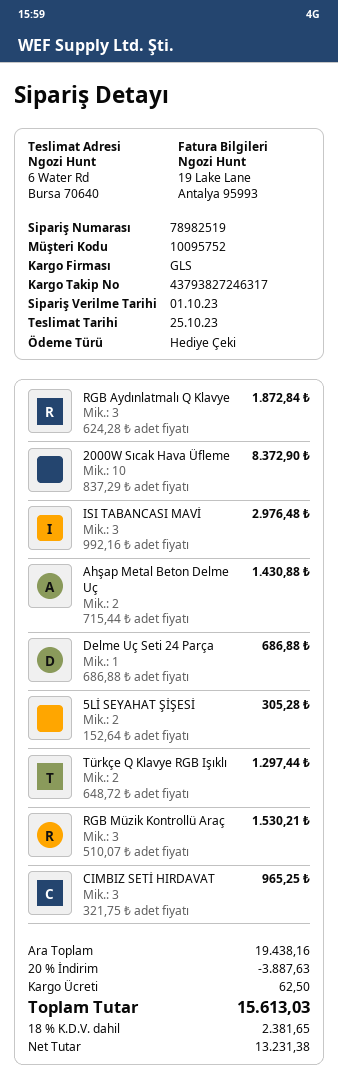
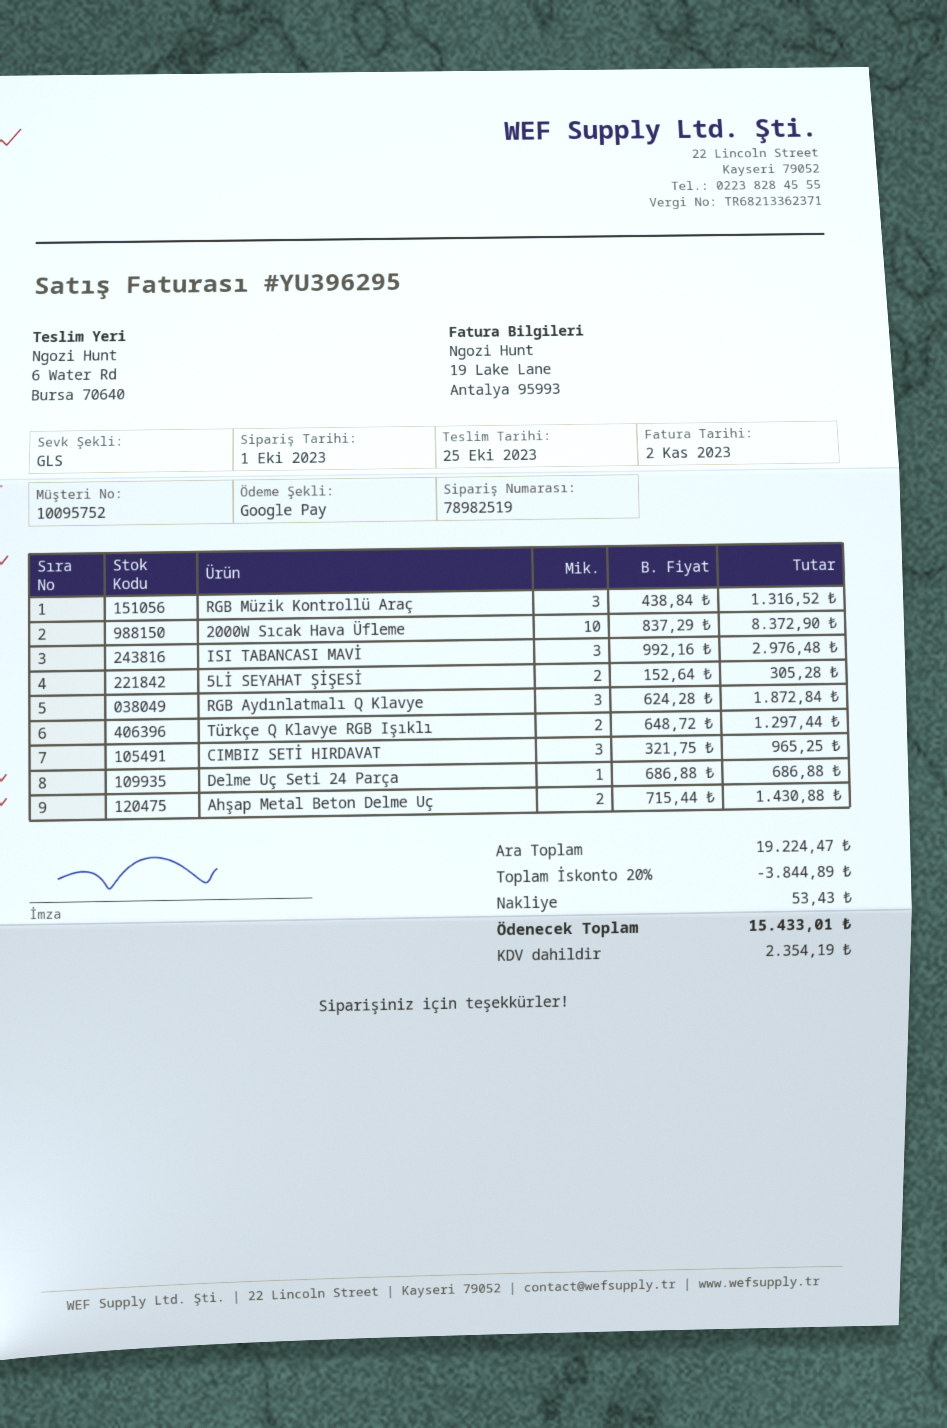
payment method: gift card -> Google Pay
RGB Müzik Kontrollü Araç: 3 x 510.07 = 1530.21 -> 3 x 438.84 = 1316.52
subtotal: 19438.16 -> 19224.47
discount: 20% = 3887.63 -> 20% = 3844.89
shipping: 62.50 -> 53.43
tax: 2381.65 -> 2354.19
total: 15613.03 -> 15433.01

